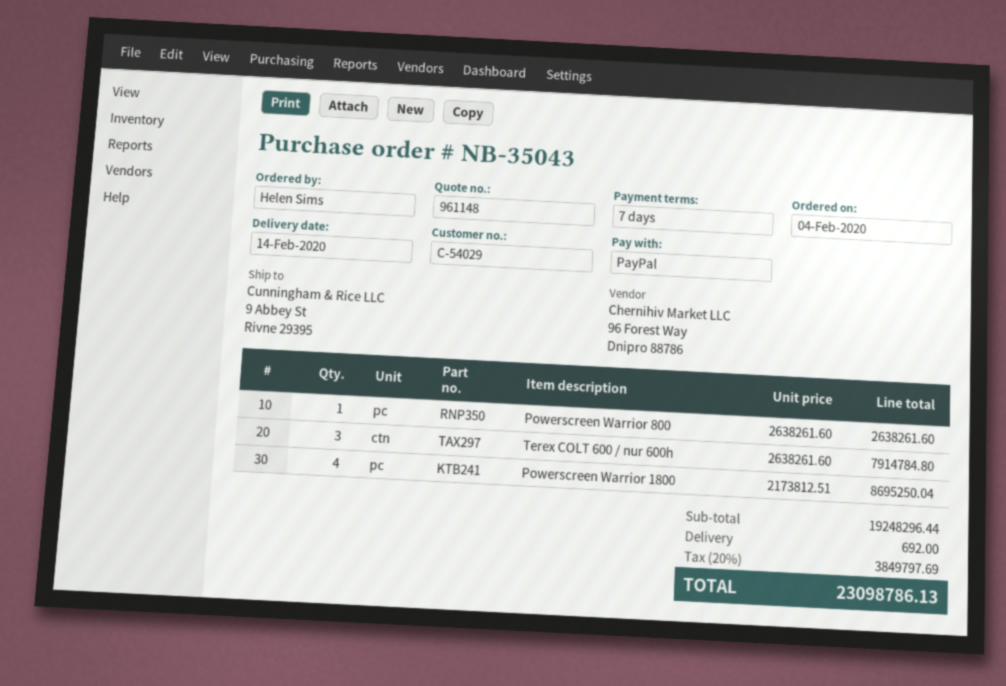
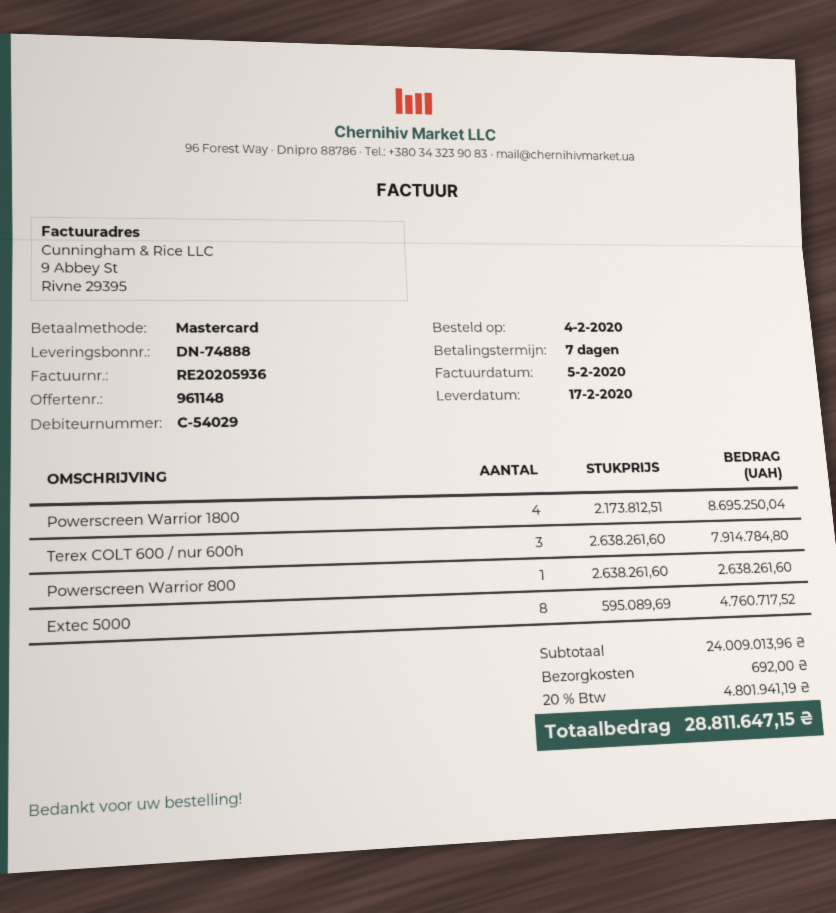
delivery date: 2020-02-14 -> 2020-02-17
payment method: PayPal -> Mastercard
Extec 5000: none -> 8 x 595089.69 = 4760717.52
subtotal: 19248296.44 -> 24009013.96
tax: 20% = 3849797.69 -> 20% = 4801941.19
total: 23098786.13 -> 28811647.15

